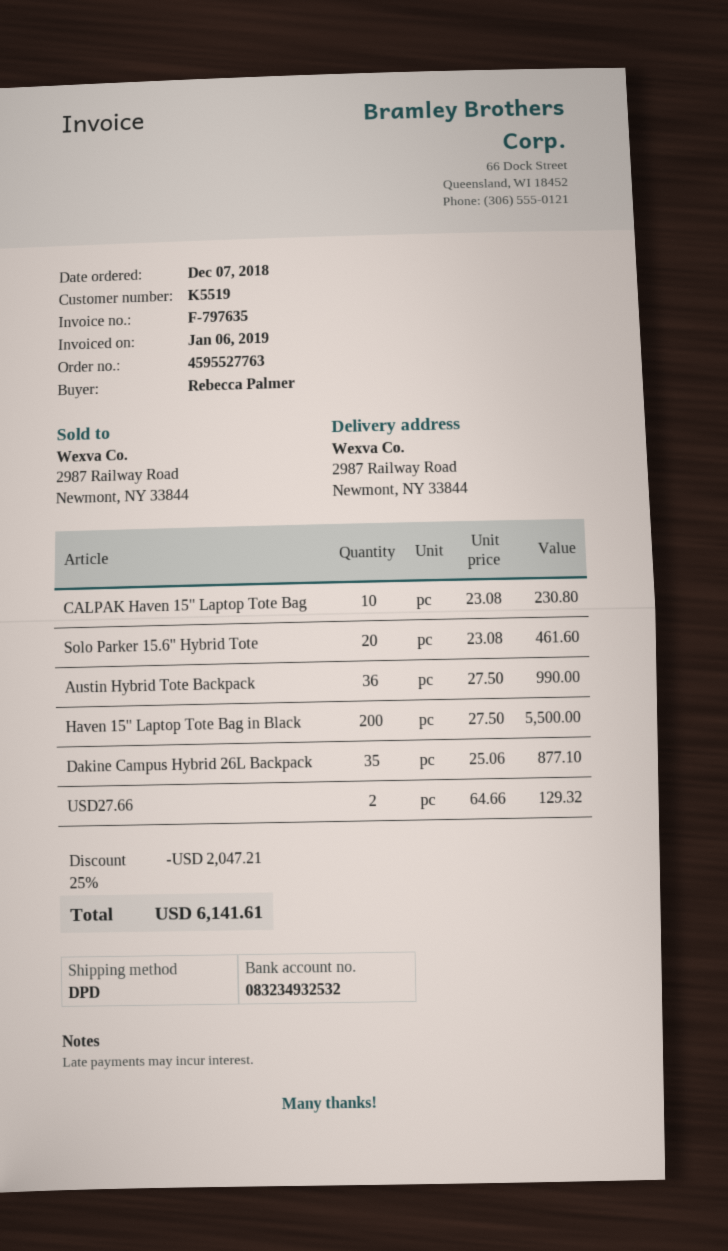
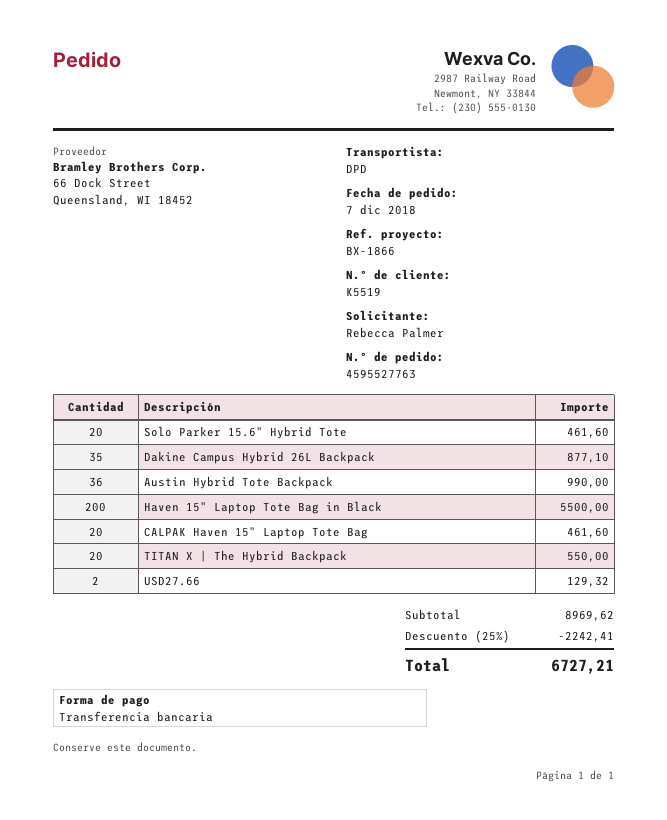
CALPAK Haven 15" Laptop Tote Bag: 10 for 230.80 -> 20 for 461.60
TITAN X | The Hybrid Backpack: none -> 20 for 550.00
discount: 25% = 2047.21 -> 25% = 2242.41
total: 6141.61 -> 6727.21

